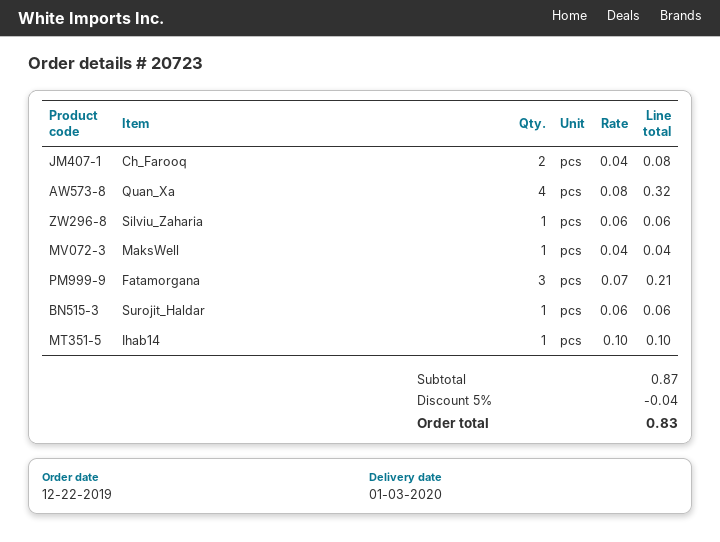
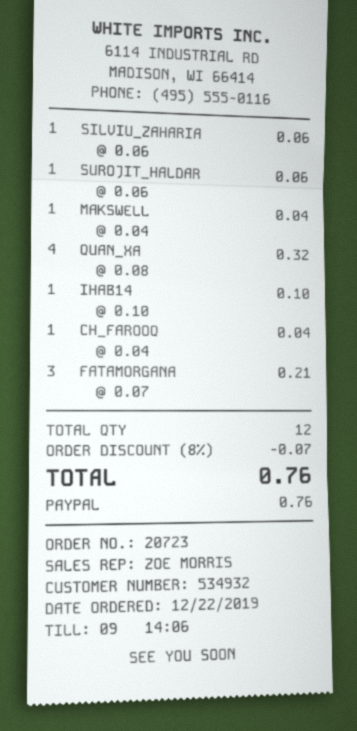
Ch_Farooq: 2 x 0.04 = 0.08 -> 1 x 0.04 = 0.04
discount: 5% = 0.04 -> 8% = 0.07
total: 0.83 -> 0.76

